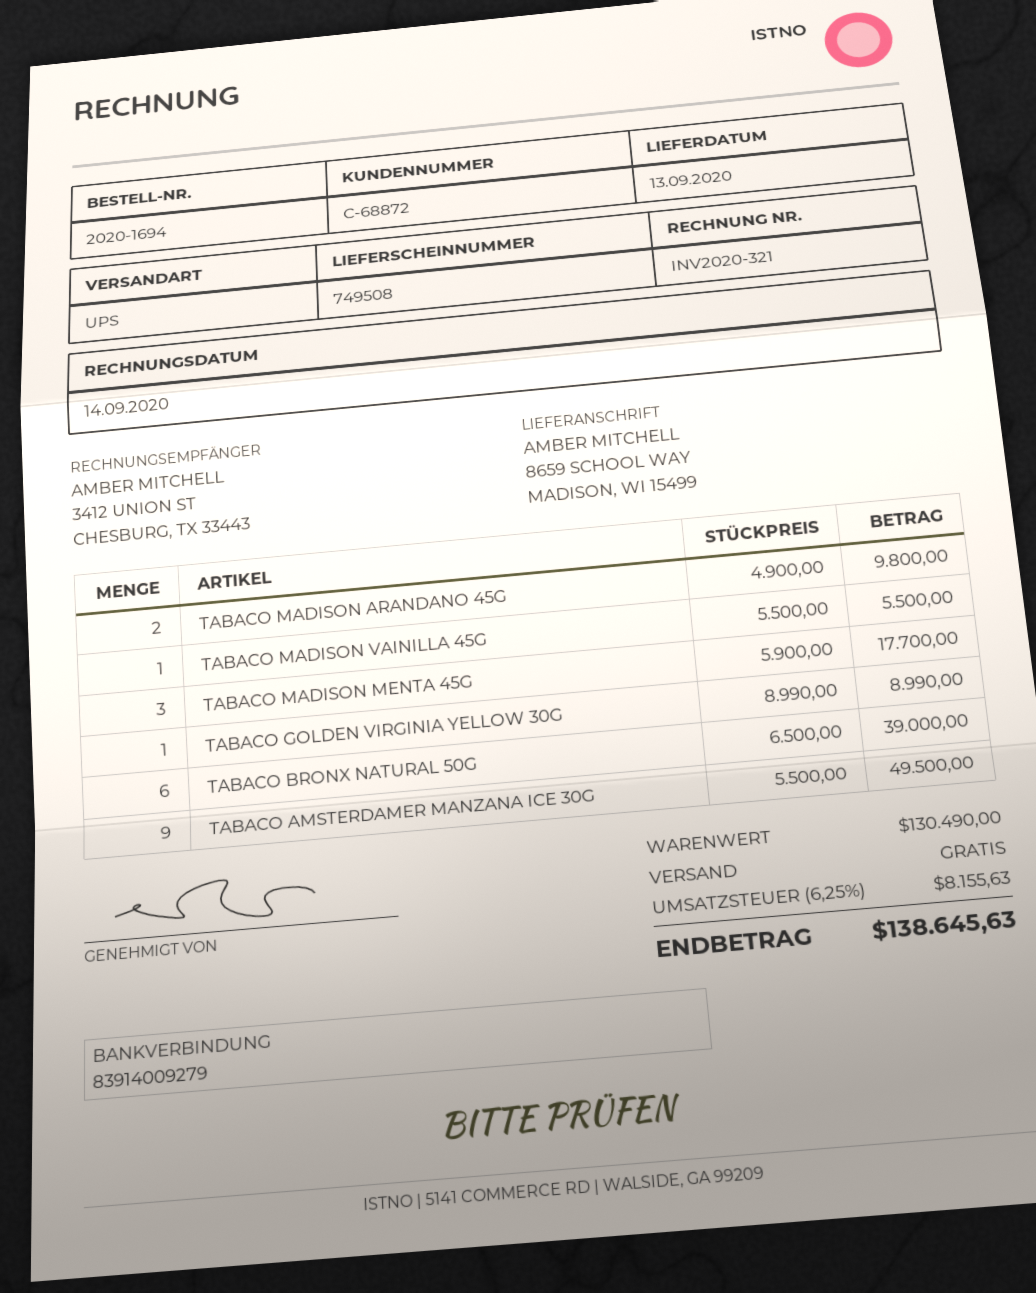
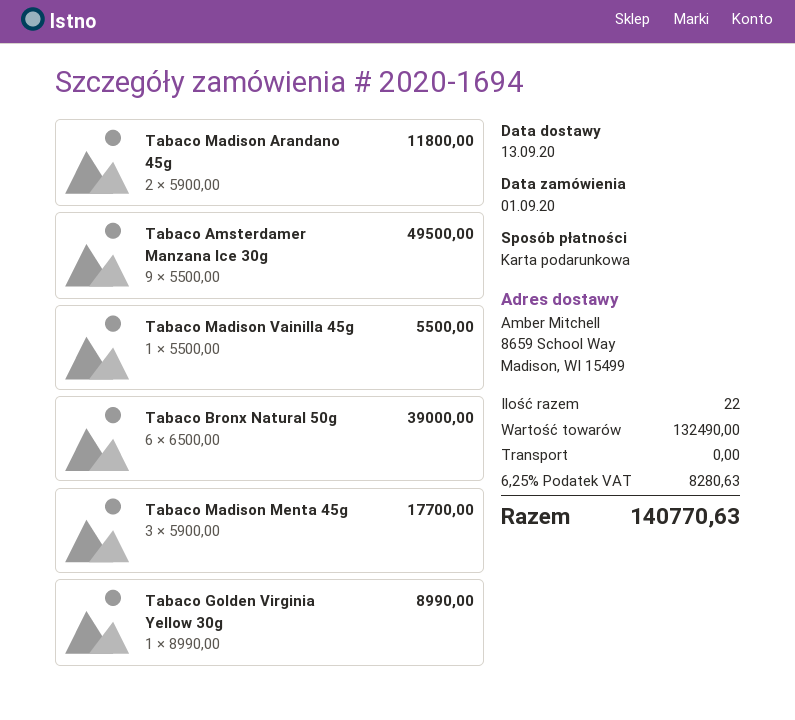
TABACO MADISON ARANDANO 45G: 2 x 4900.00 = 9800.00 -> 2 x 5900.00 = 11800.00
subtotal: 130490.00 -> 132490.00
tax: 6.25% = 8155.63 -> 6.25% = 8280.63
total: 138645.63 -> 140770.63

